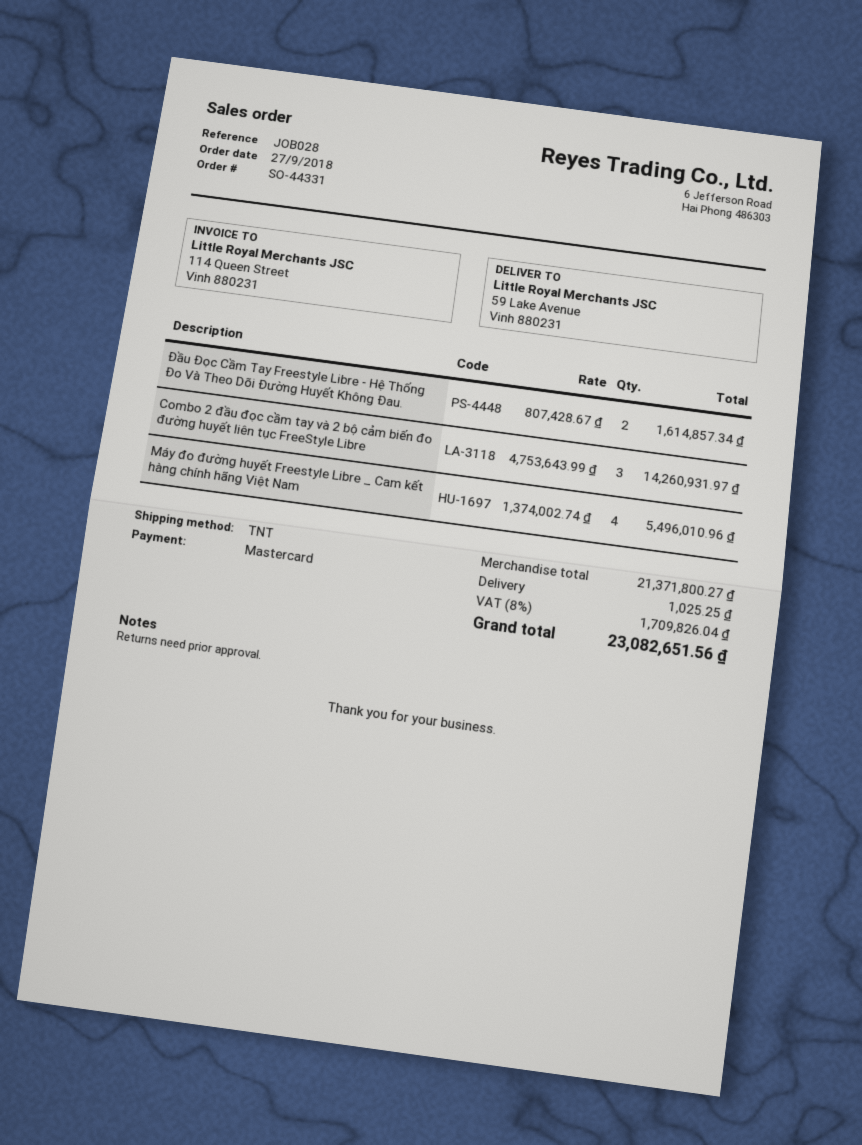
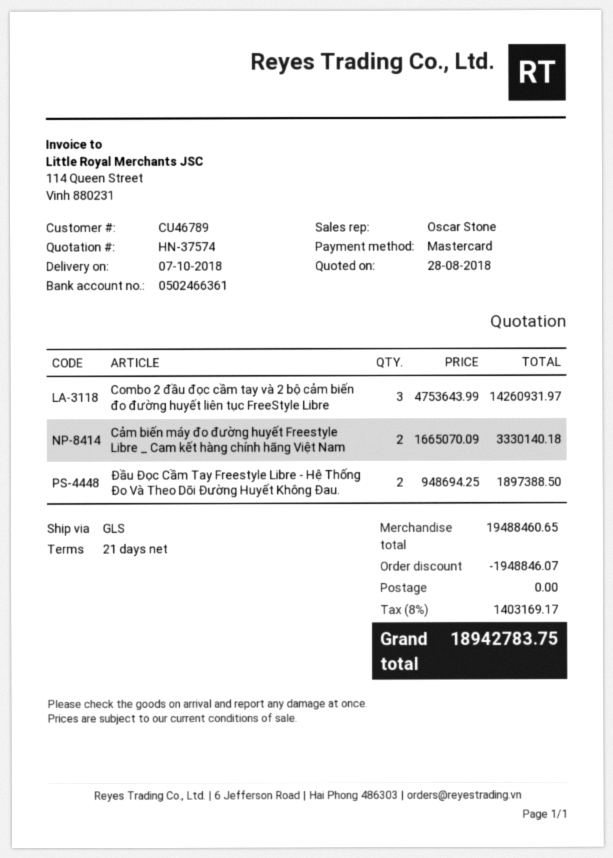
shipping method: TNT -> GLS
Đầu Đọc Cầm Tay Freestyle Libre - Hệ Thống Đo Và Theo Dõi Đường Huyết Không Đau.: 2 x 807428.67 = 1614857.34 -> 2 x 948694.25 = 1897388.50
Máy đo đường huyết Freestyle Libre _ Cam kết hàng chính hãng Việt Nam: 4 x 1374002.74 = 5496010.96 -> none
Cảm biến máy đo đường huyết Freestyle Libre _ Cam kết hàng chính hãng Việt Nam: none -> 2 x 1665070.09 = 3330140.18
subtotal: 21371800.27 -> 19488460.65
discount: none -> 1948846.07
shipping: 1025.25 -> 0.00
tax: 8% = 1709826.04 -> 8% = 1403169.17
total: 23082651.56 -> 18942783.75

